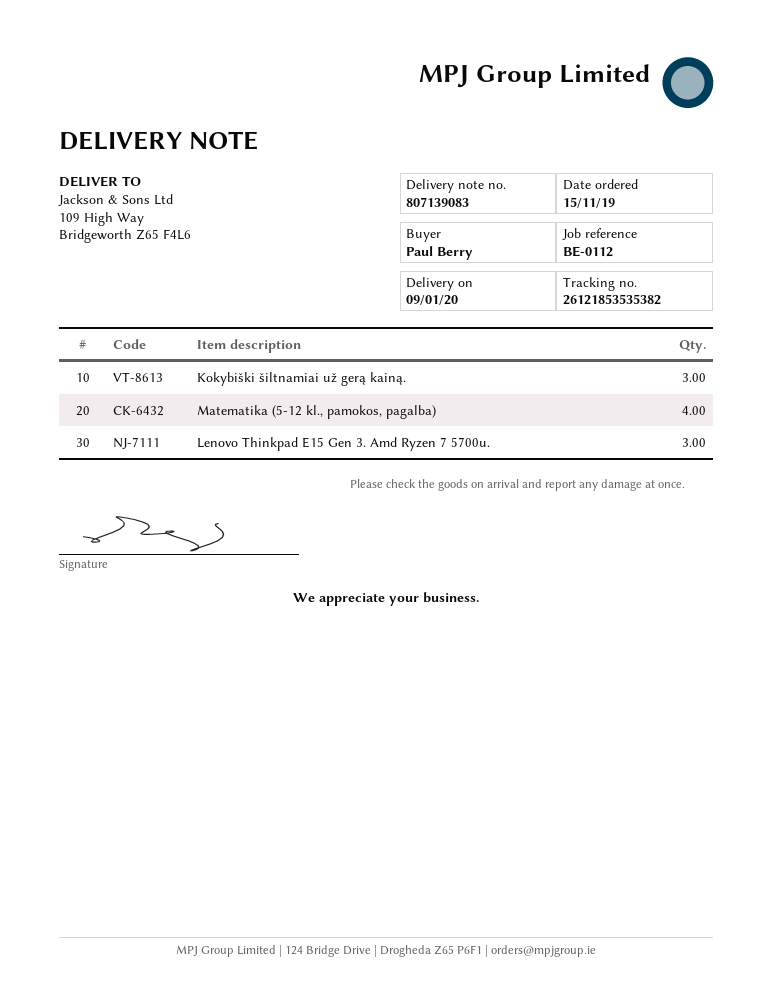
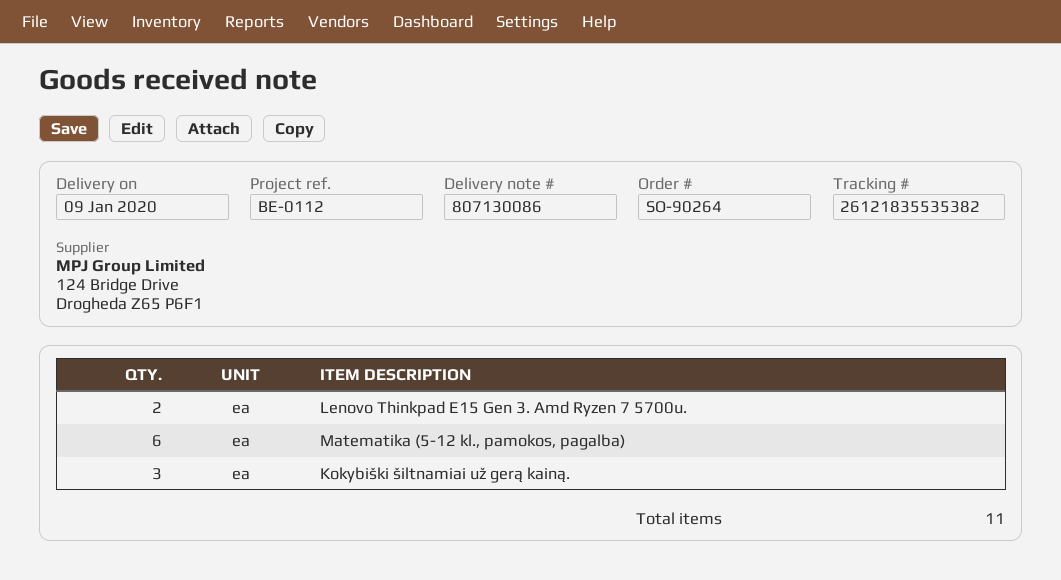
delivery note number: 807139083 -> 807130086
tracking number: 26121853535382 -> 26121835535382
Matematika (5-12 kl., pamokos, pagalba): 4 -> 6
Lenovo Thinkpad E15 Gen 3. Amd Ryzen 7 5700u.: 3 -> 2

